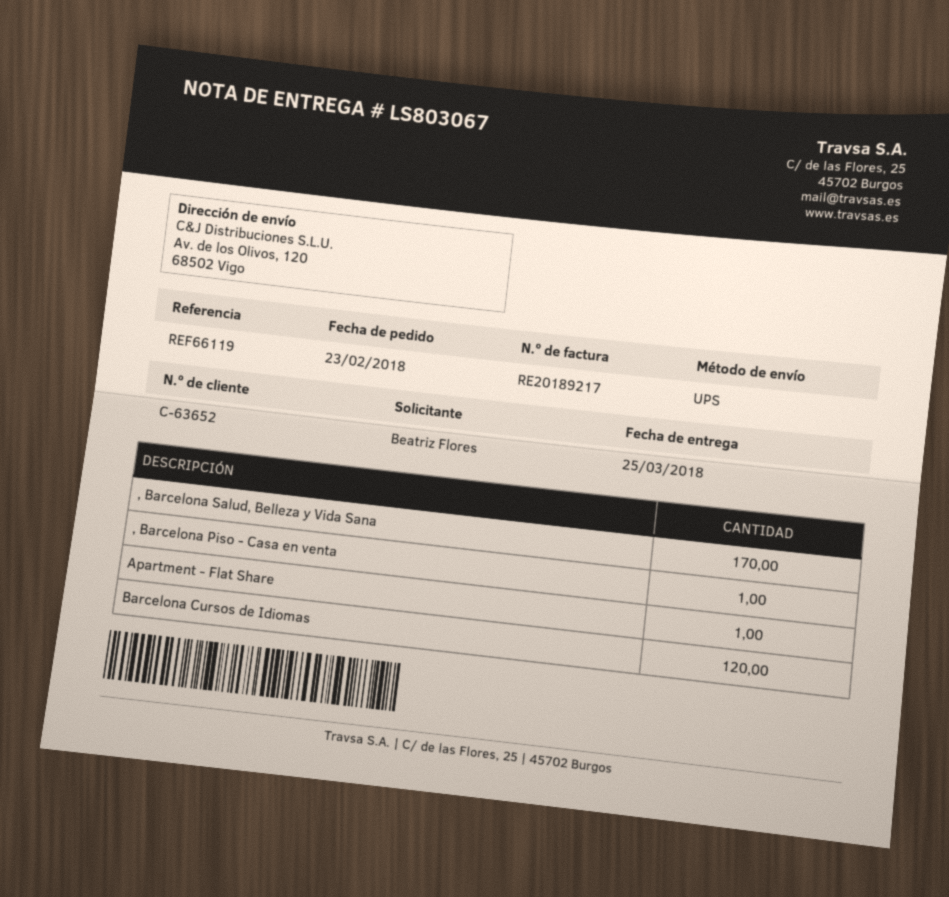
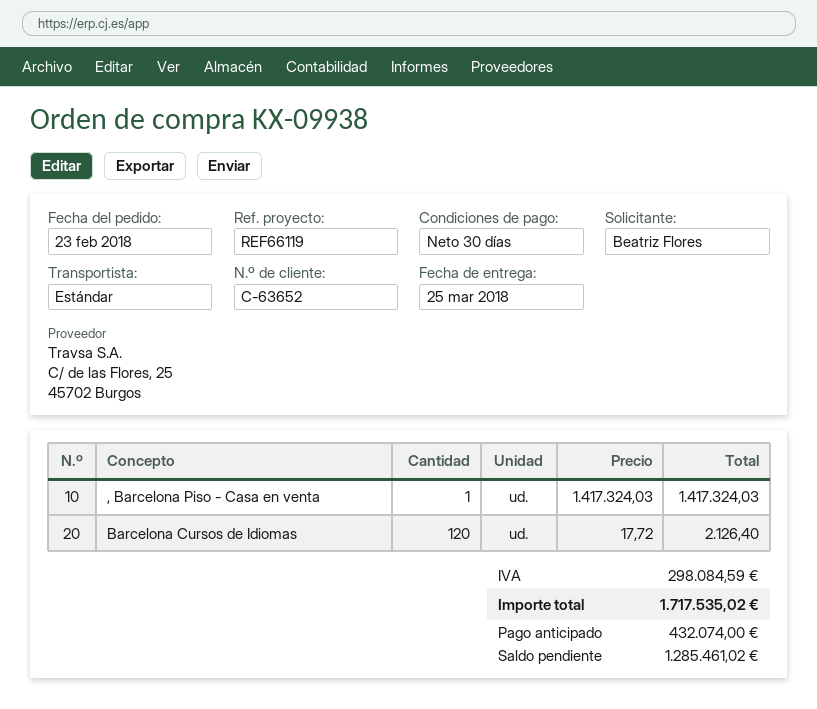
shipping method: UPS -> standard
, Barcelona Salud, Belleza y Vida Sana: 170 -> none
Apartment - Flat Share: 1 -> none

